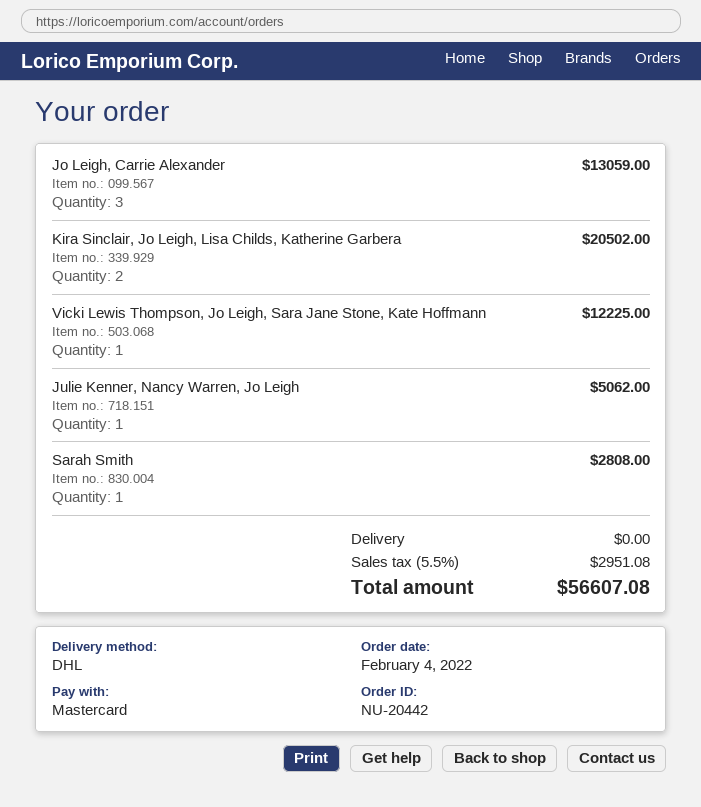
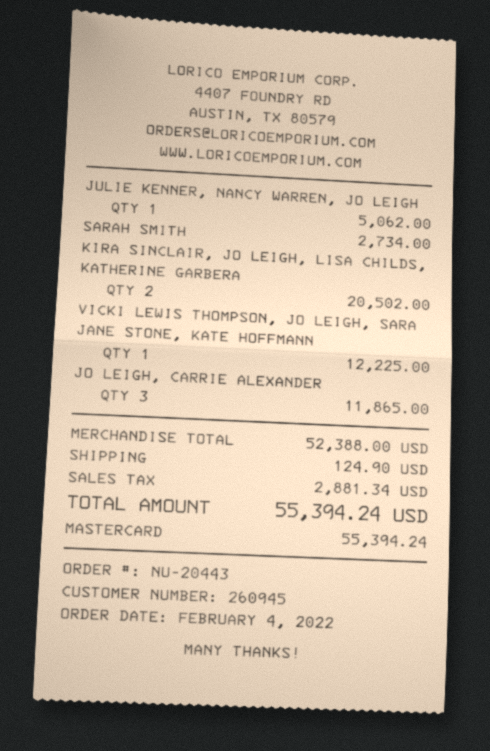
order number: NU-20442 -> NU-20443
Jo Leigh, Carrie Alexander: 3 for 13059.00 -> 3 for 11865.00
Sarah Smith: 1 for 2808.00 -> 1 for 2734.00
shipping: 0.00 -> 124.90
tax: 2951.08 -> 2881.34
total: 56607.08 -> 55394.24

